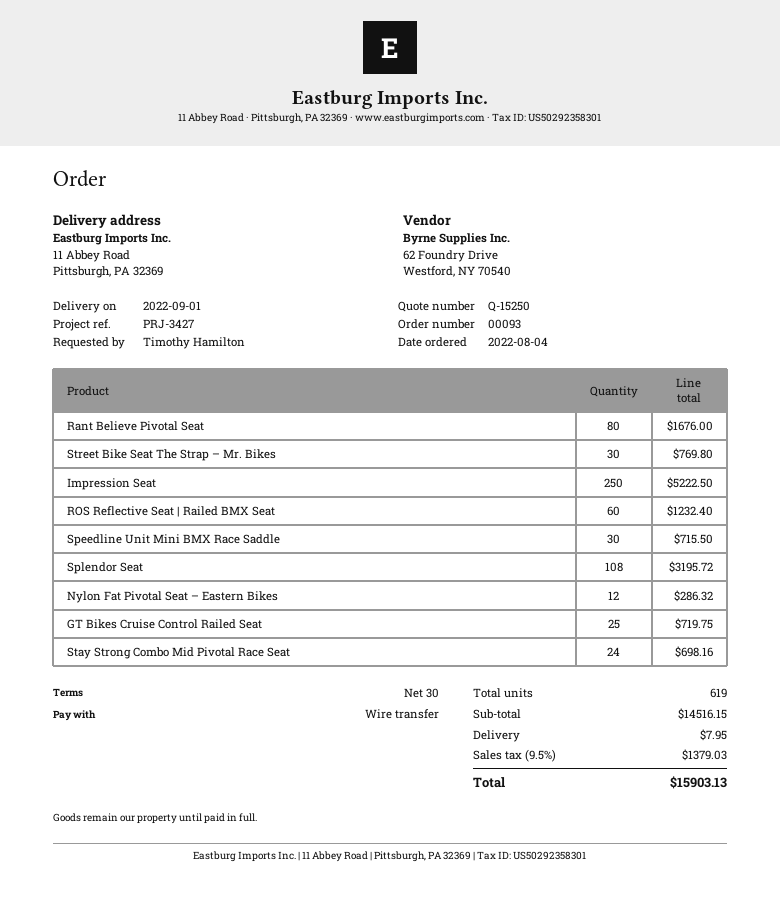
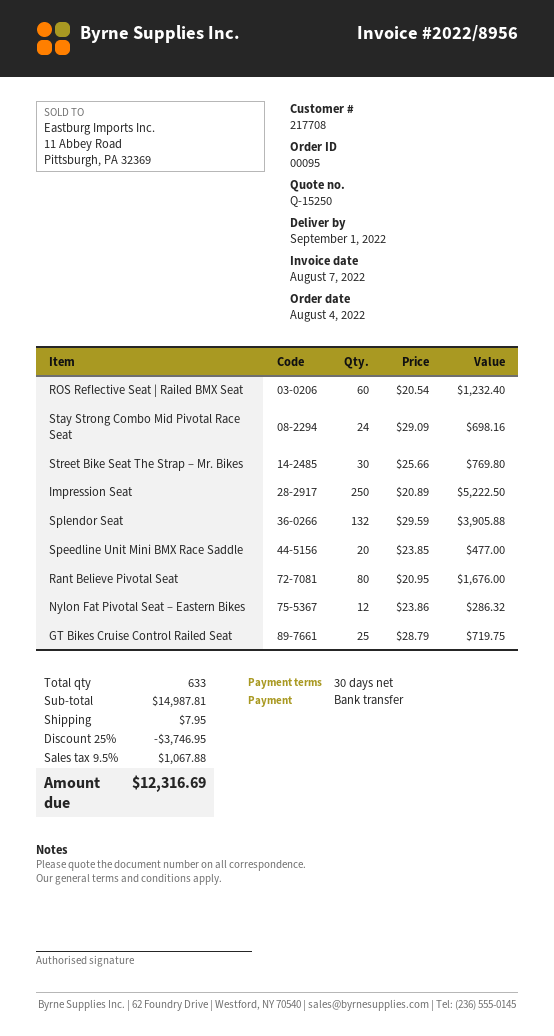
order number: 00093 -> 00095
Speedline Unit Mini BMX Race Saddle: 30 for 715.50 -> 20 for 477.00
Splendor Seat: 108 for 3195.72 -> 132 for 3905.88
total quantity: 619 -> 633
subtotal: 14516.15 -> 14987.81
discount: none -> 25% = 3746.95
tax: 9.5% = 1379.03 -> 9.5% = 1067.88
total: 15903.13 -> 12316.69

